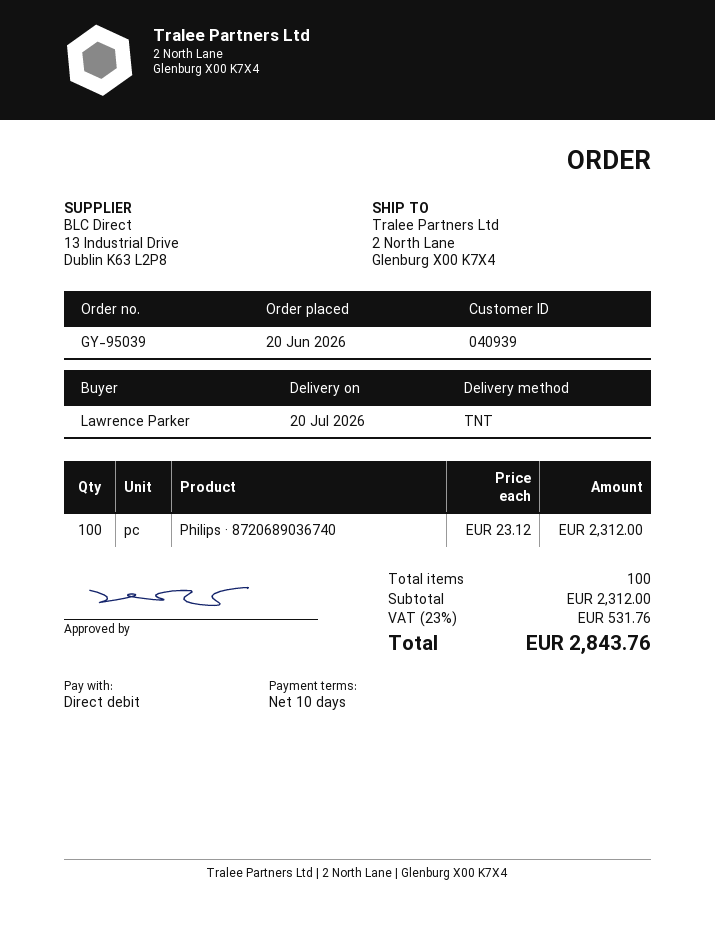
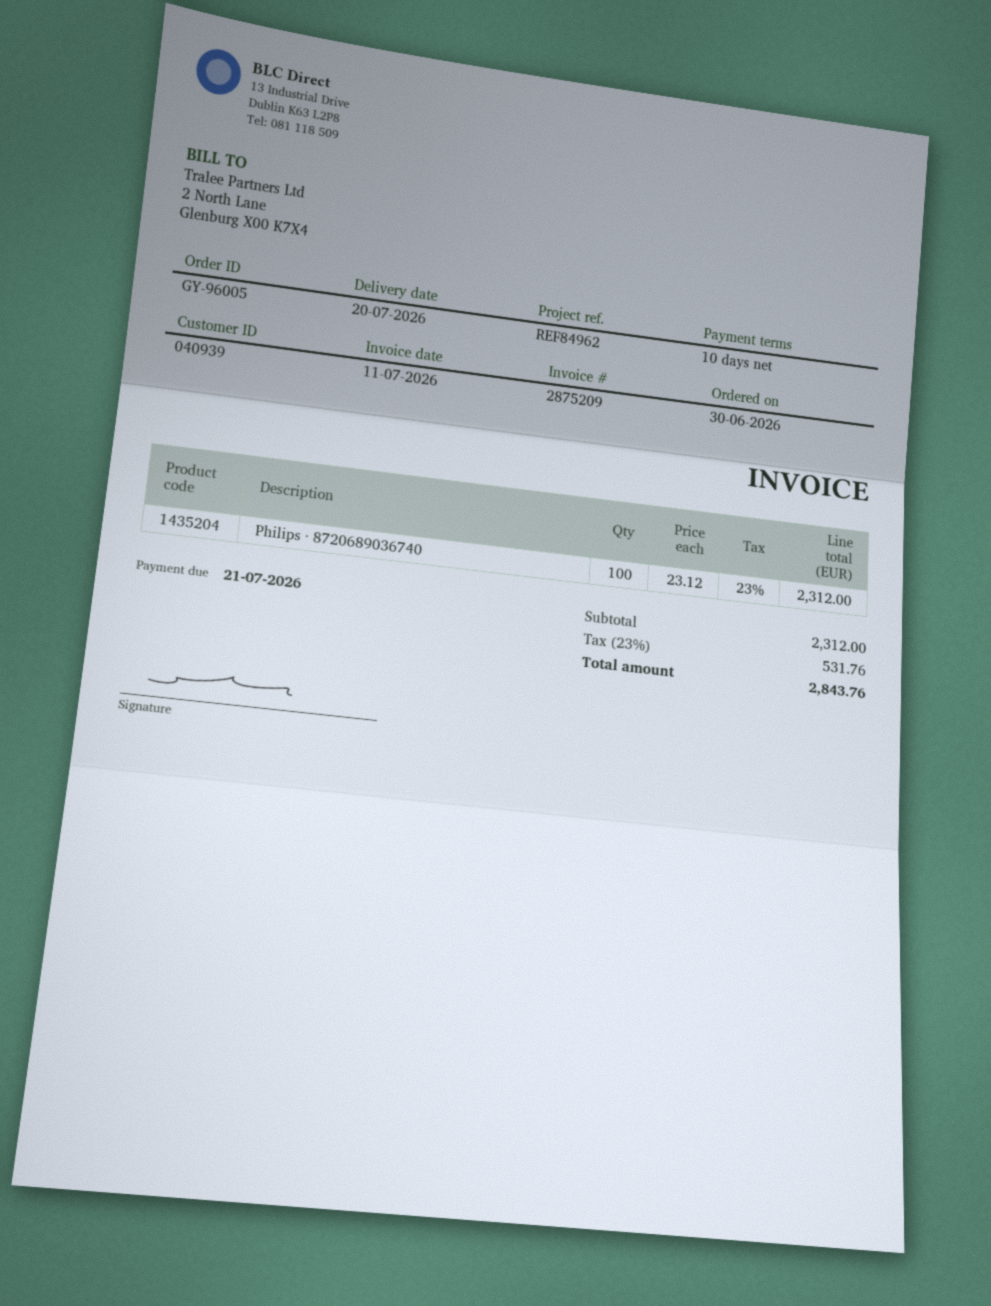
order number: GY-95039 -> GY-96005
order date: 2026-06-20 -> 2026-06-30

